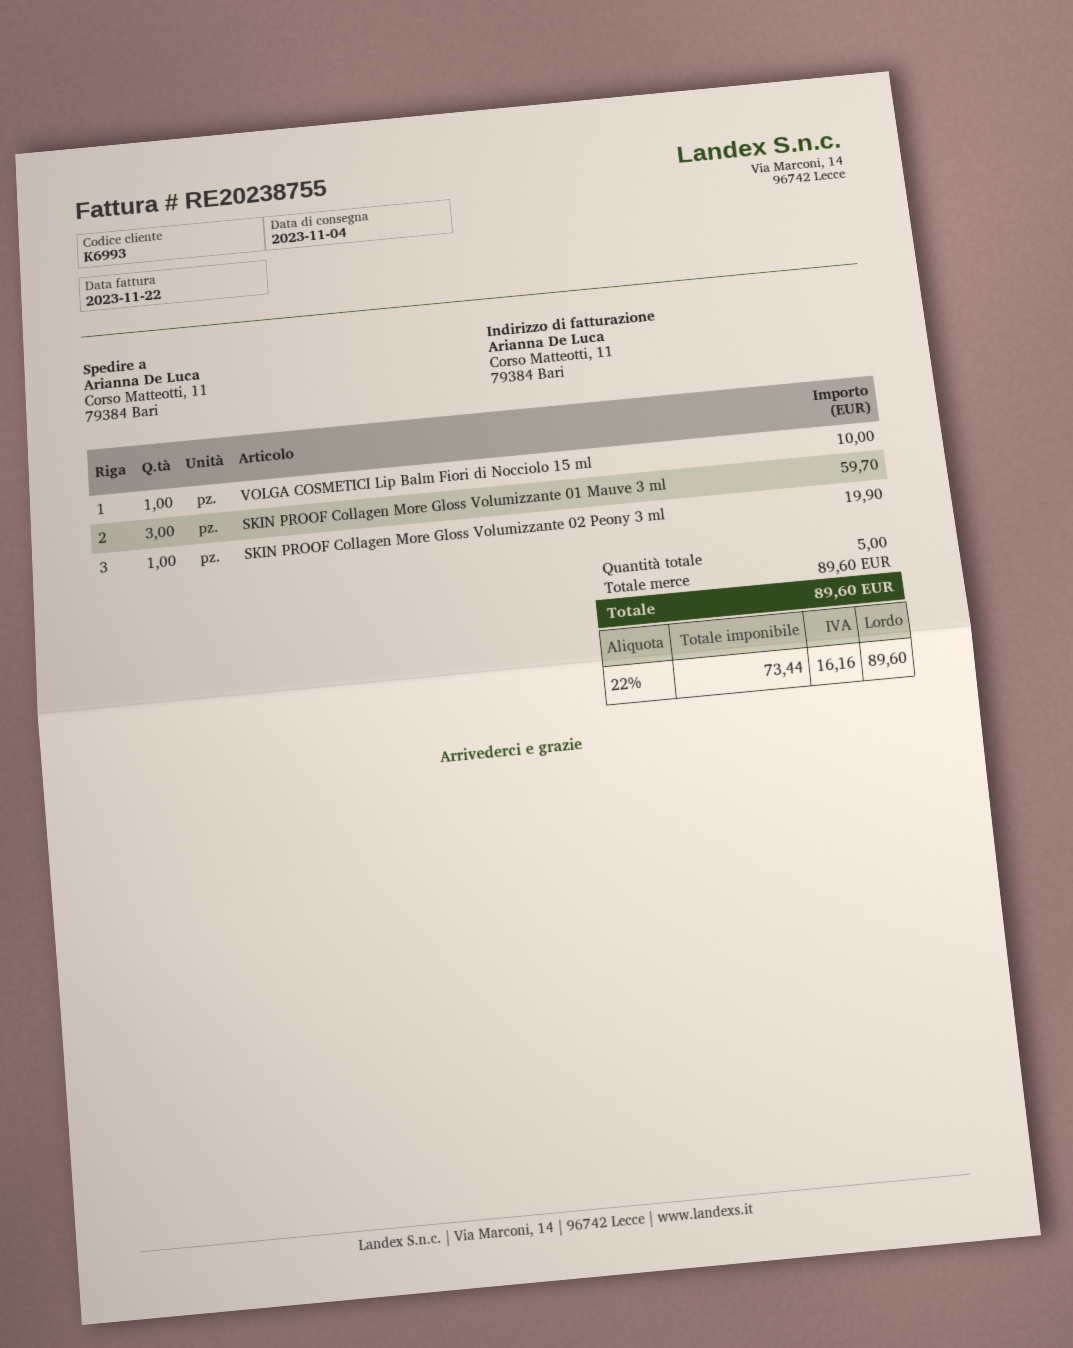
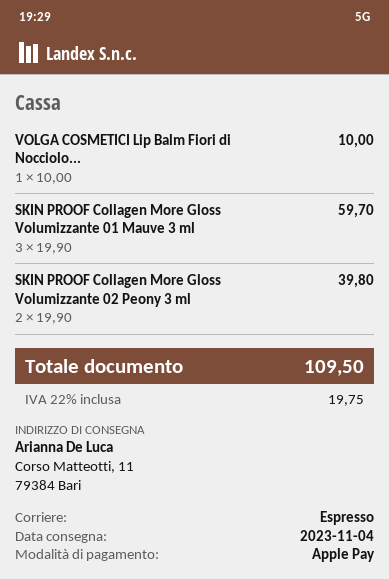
SKIN PROOF Collagen More Gloss Volumizzante 02 Peony 3 ml: 1 for 19.90 -> 2 for 39.80
tax: 22% = 16.16 -> 22% = 19.75
total: 89.60 -> 109.50

